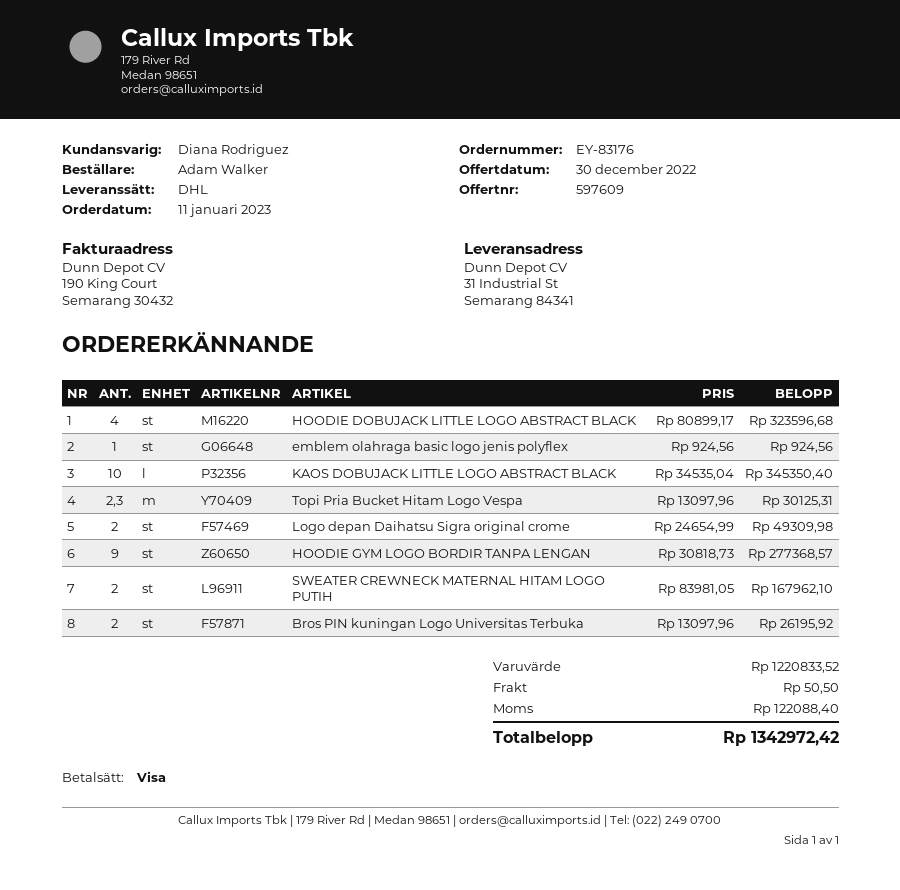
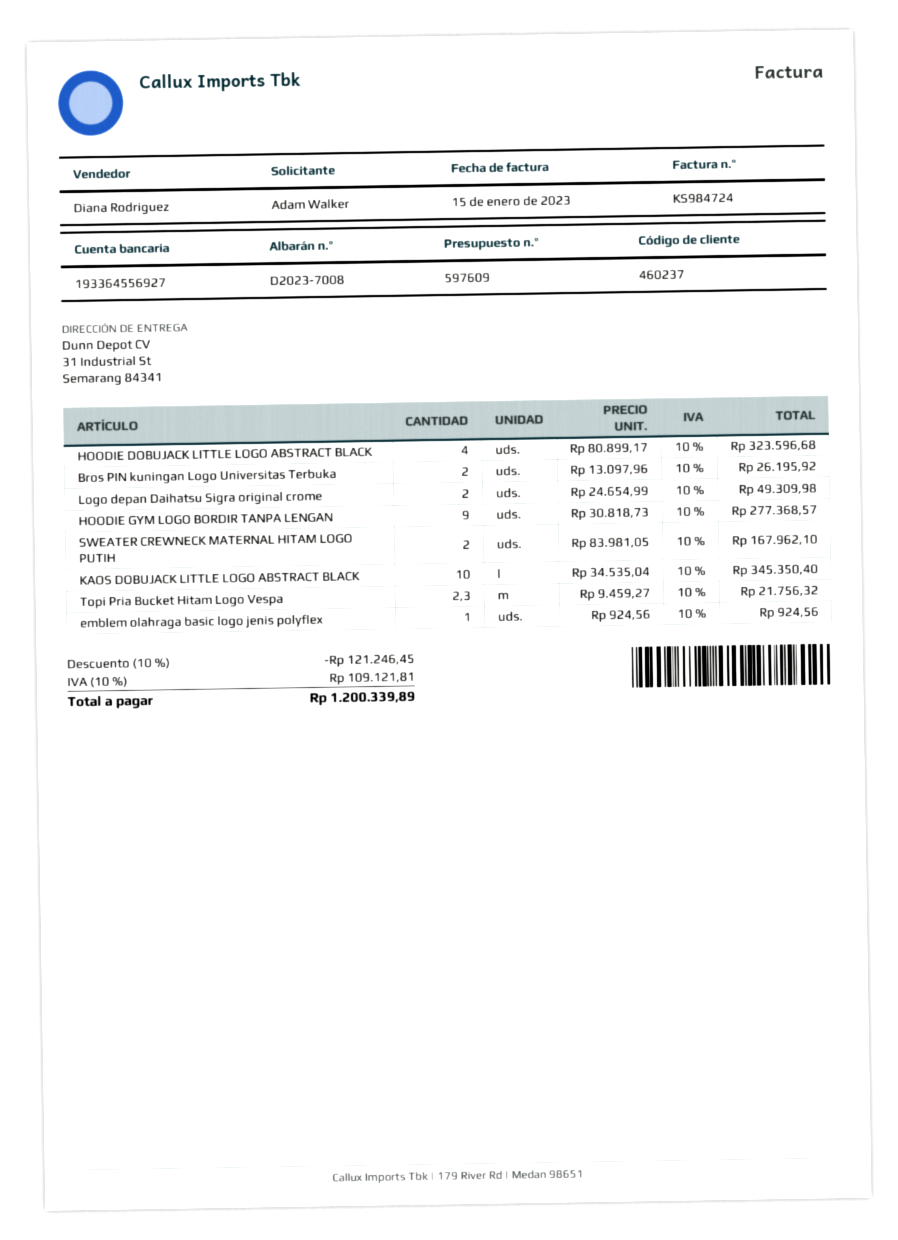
Topi Pria Bucket Hitam Logo Vespa: 2.3 x 13097.96 = 30125.31 -> 2.3 x 9459.27 = 21756.32
discount: none -> 10% = 121246.45
shipping: 50.50 -> none
tax: 122088.40 -> 109121.81
total: 1342972.42 -> 1200339.89

